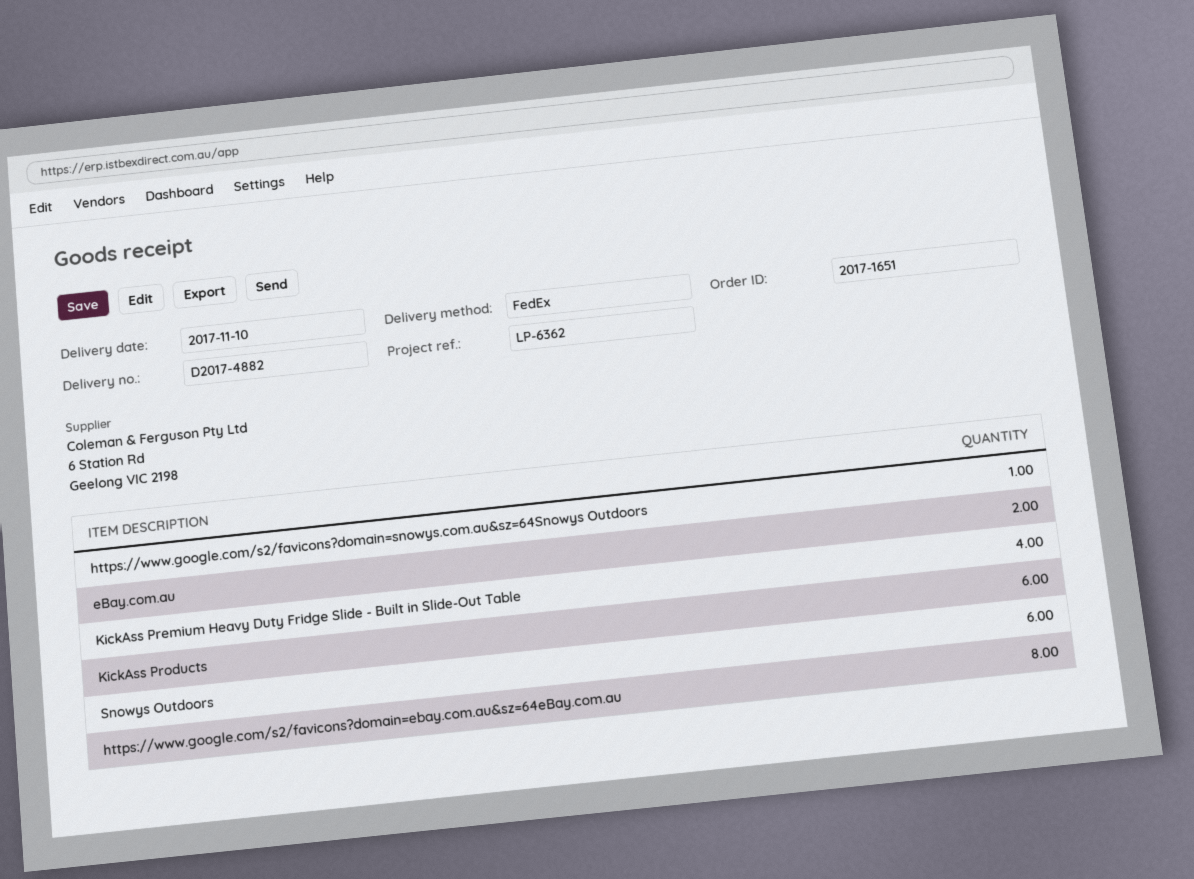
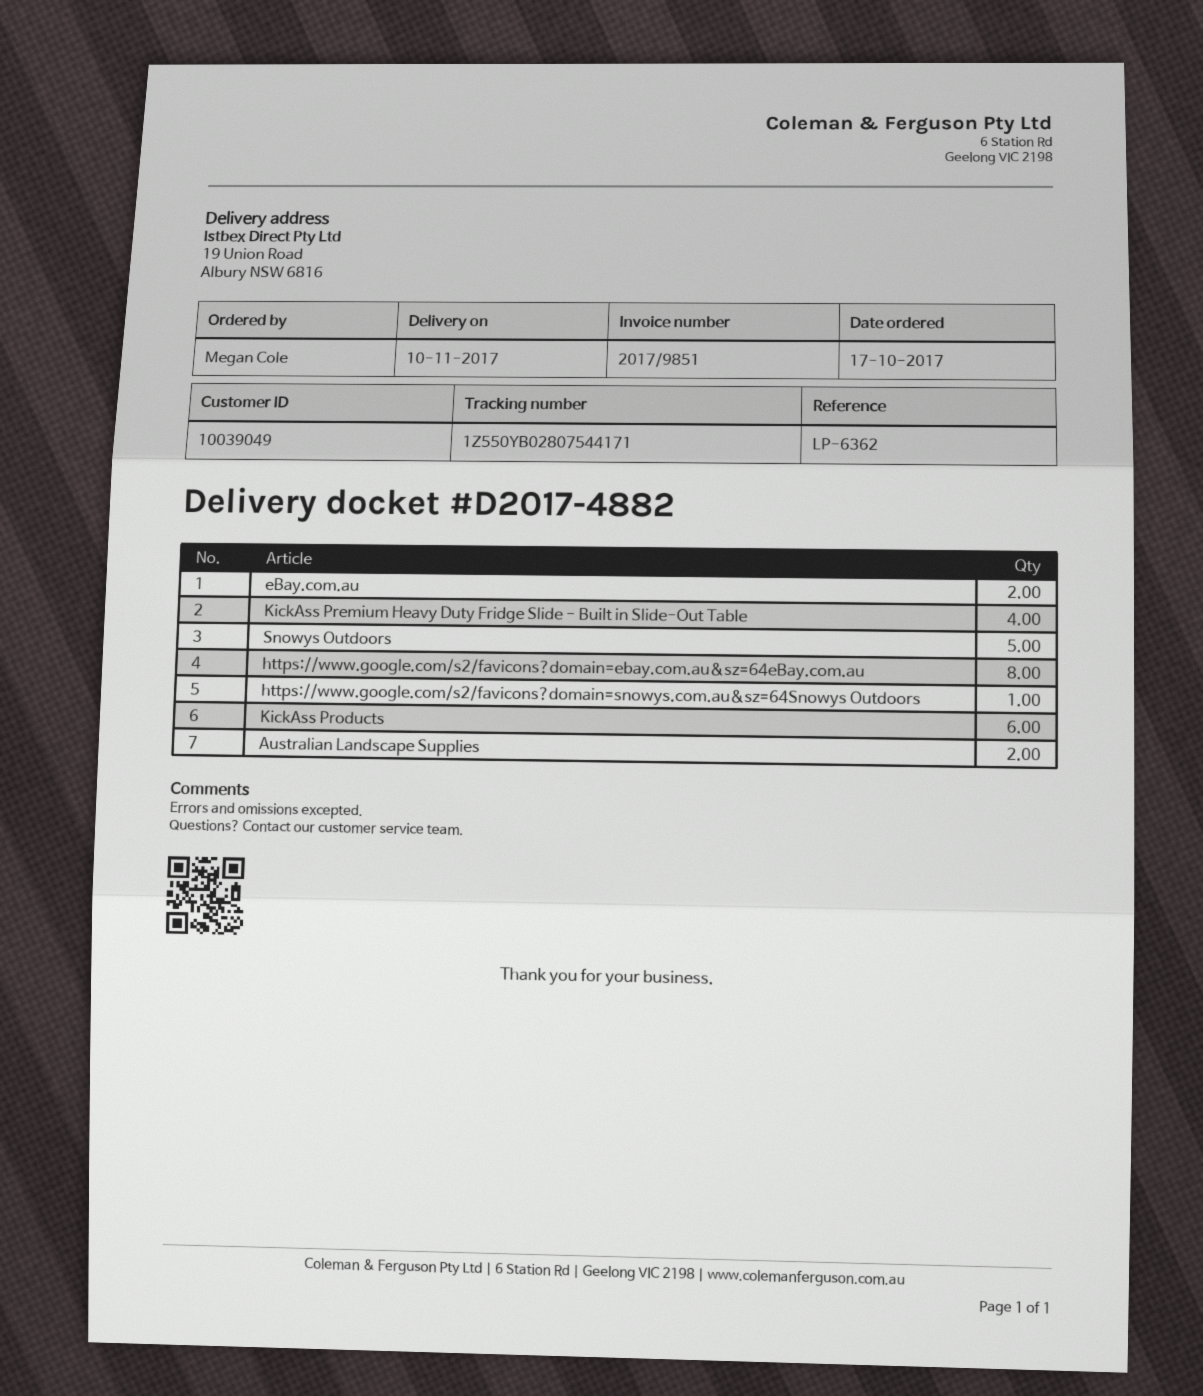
Snowys Outdoors: 6 -> 5
Australian Landscape Supplies: none -> 2

